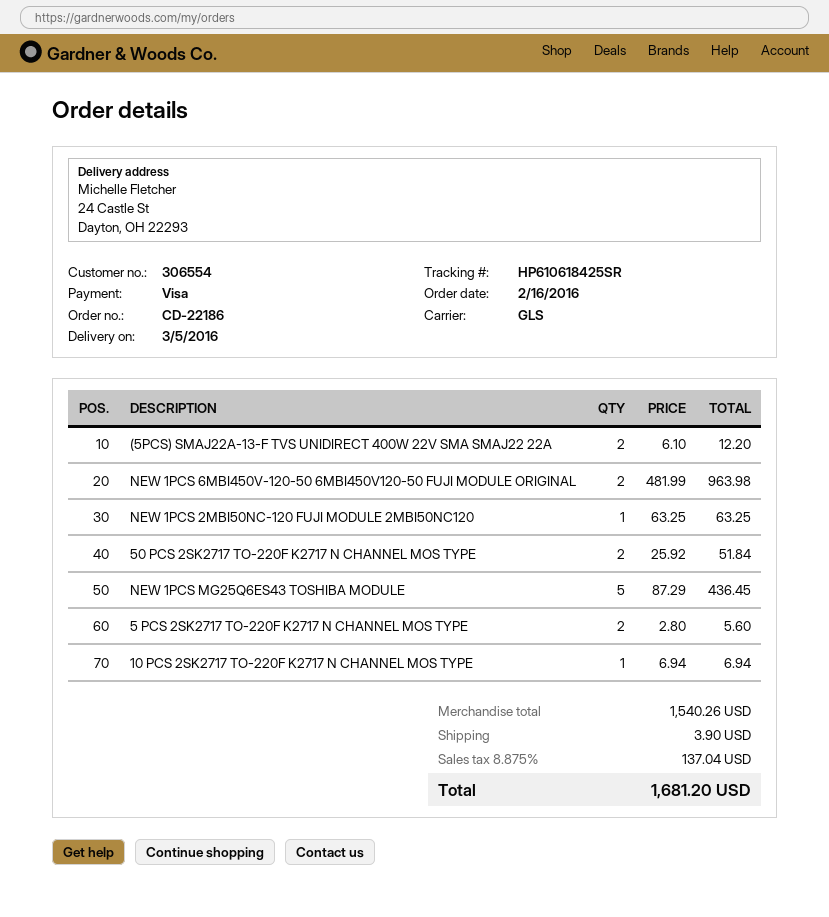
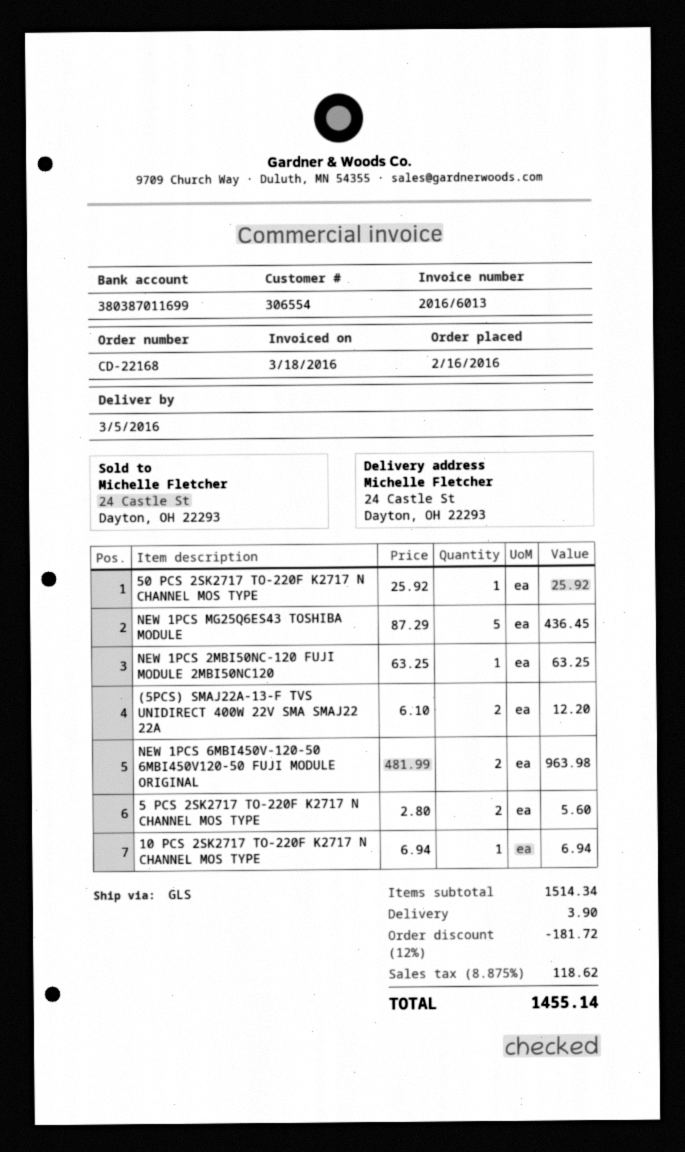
order number: CD-22186 -> CD-22168
50 PCS 2SK2717 TO-220F K2717 N CHANNEL MOS TYPE: 2 x 25.92 = 51.84 -> 1 x 25.92 = 25.92
subtotal: 1540.26 -> 1514.34
discount: none -> 12% = 181.72
tax: 8.875% = 137.04 -> 8.875% = 118.62
total: 1681.20 -> 1455.14

